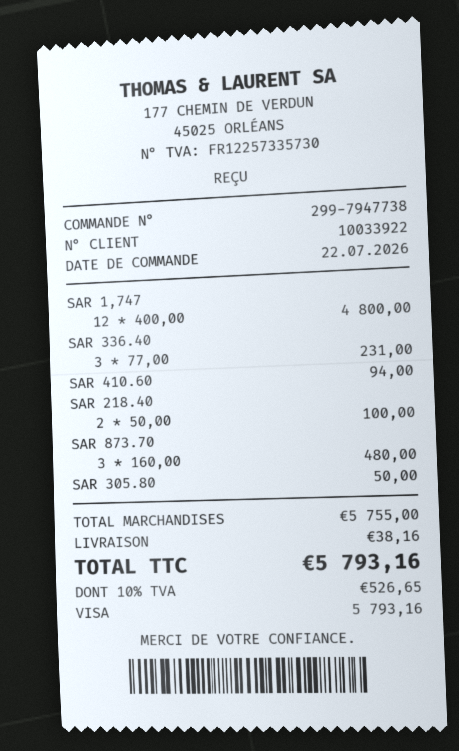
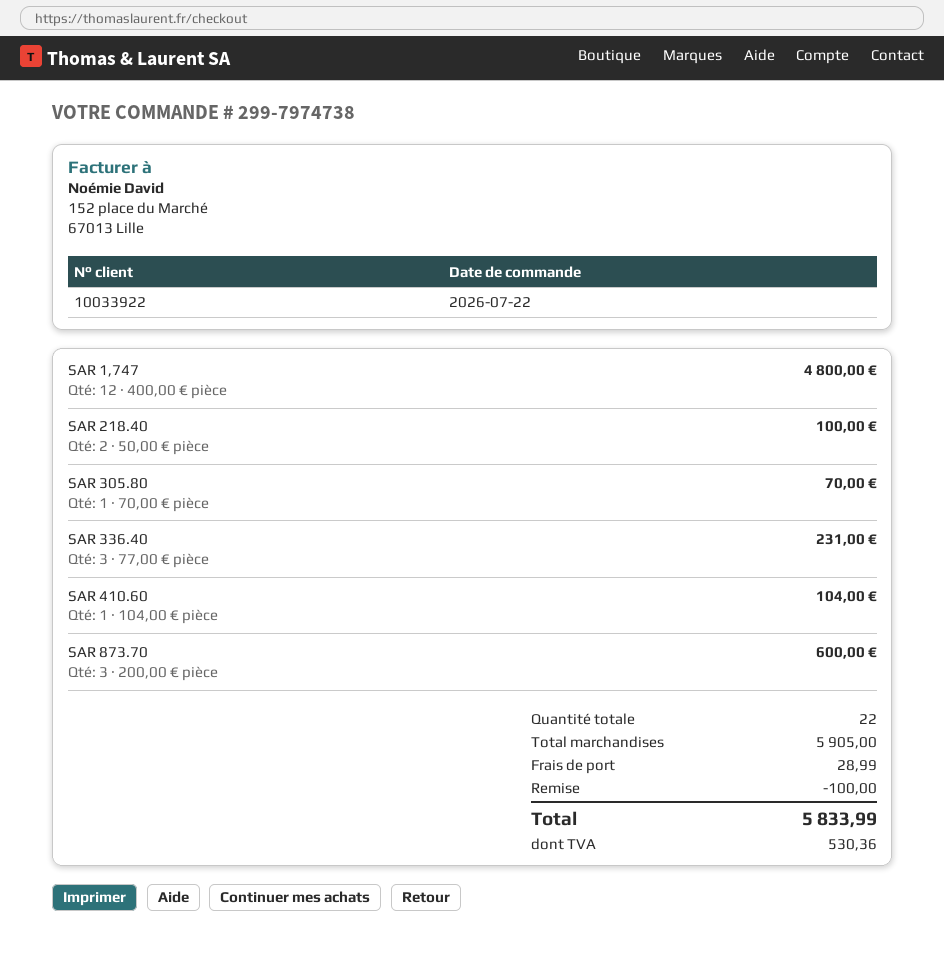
order number: 299-7947738 -> 299-7974738
SAR 410.60: 1 x 94.00 = 94.00 -> 1 x 104.00 = 104.00
SAR 873.70: 3 x 160.00 = 480.00 -> 3 x 200.00 = 600.00
SAR 305.80: 1 x 50.00 = 50.00 -> 1 x 70.00 = 70.00
subtotal: 5755.00 -> 5905.00
discount: none -> 100.00
shipping: 38.16 -> 28.99
tax: 526.65 -> 530.36
total: 5793.16 -> 5833.99

